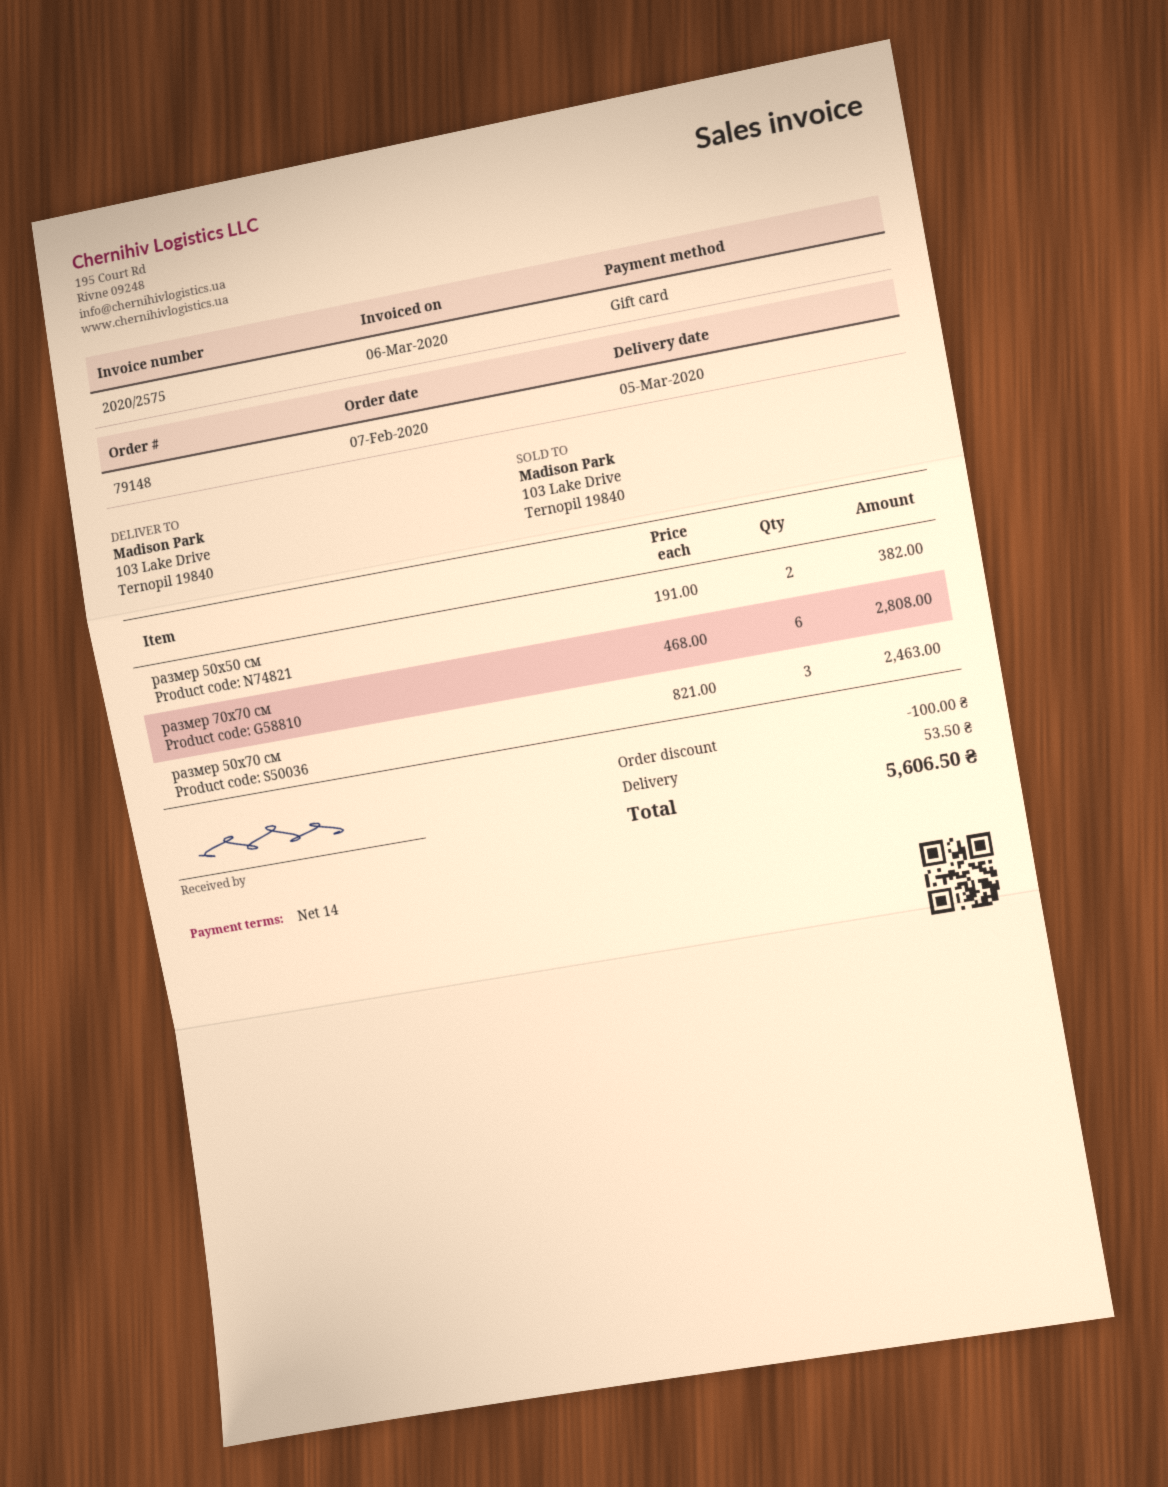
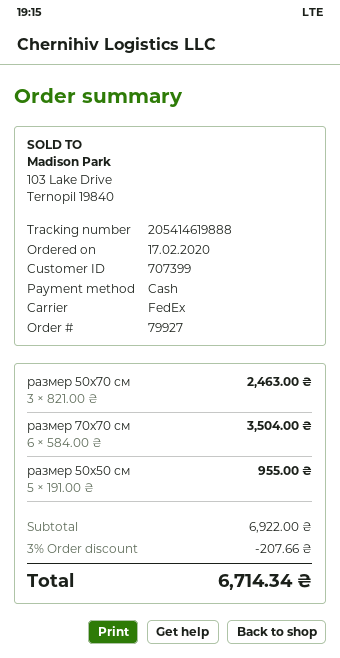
order number: 79148 -> 79927
order date: 2020-02-07 -> 2020-02-17
payment method: gift card -> cash
размер 50х50 см: 2 x 191.00 = 382.00 -> 5 x 191.00 = 955.00
размер 70х70 см: 6 x 468.00 = 2808.00 -> 6 x 584.00 = 3504.00
discount: 100.00 -> 207.66
shipping: 53.50 -> none
total: 5606.50 -> 6714.34

